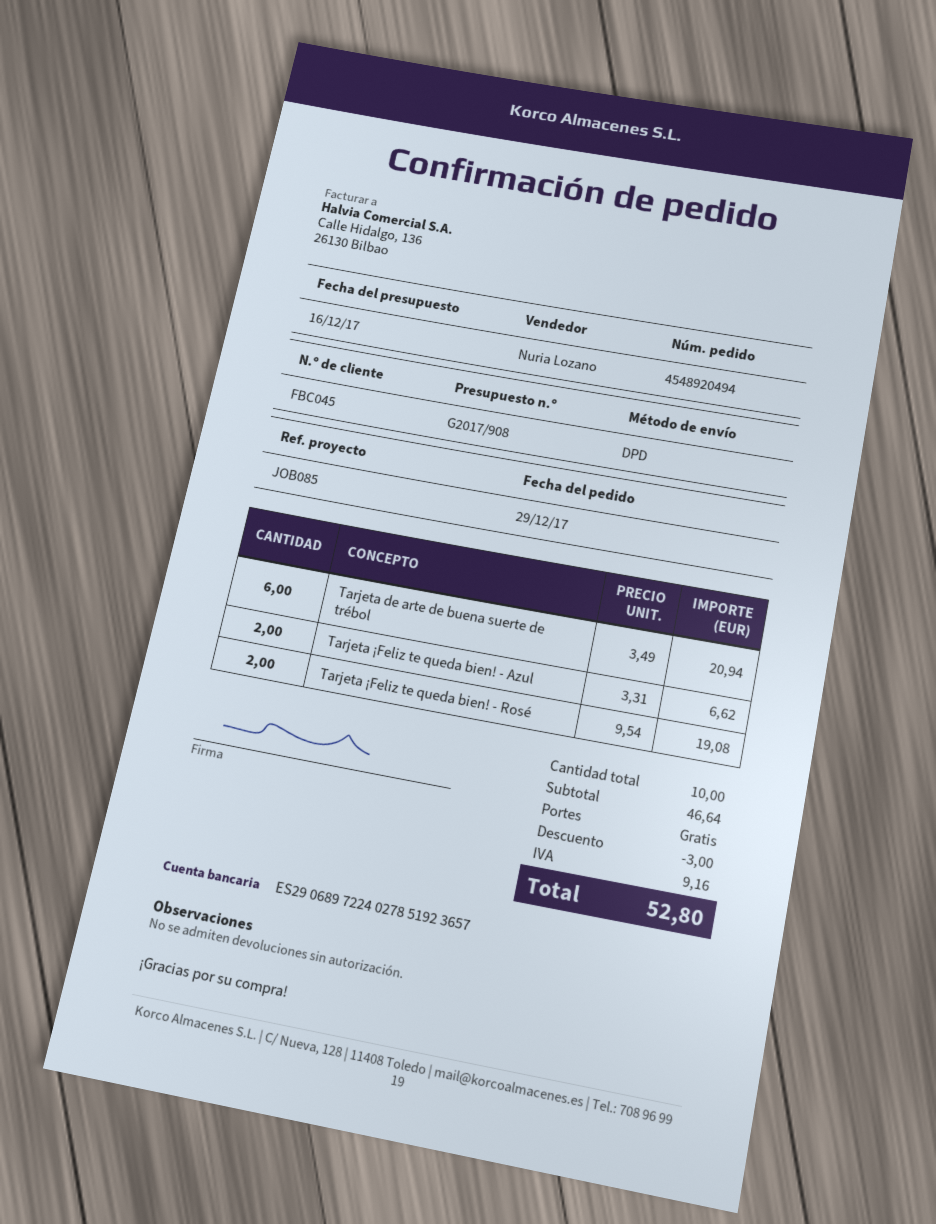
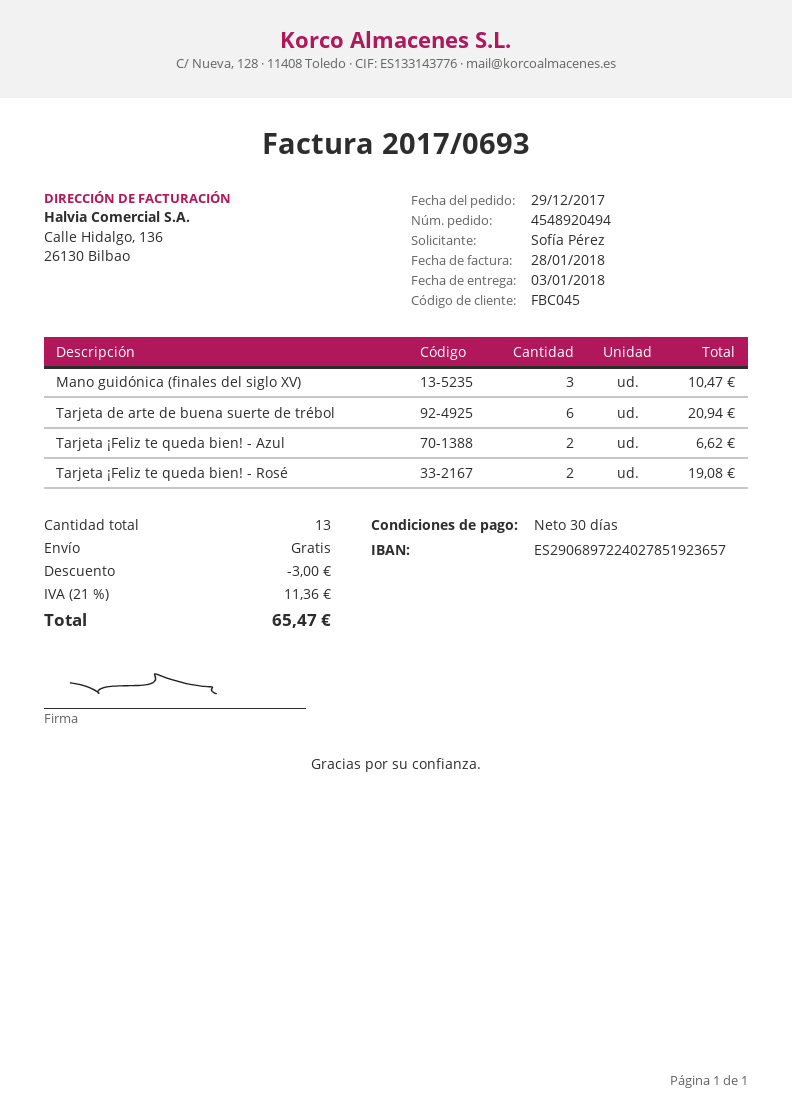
Mano guidónica (finales del siglo XV): none -> 3 for 10.47
total quantity: 10 -> 13
tax: 9.16 -> 11.36
total: 52.80 -> 65.47

